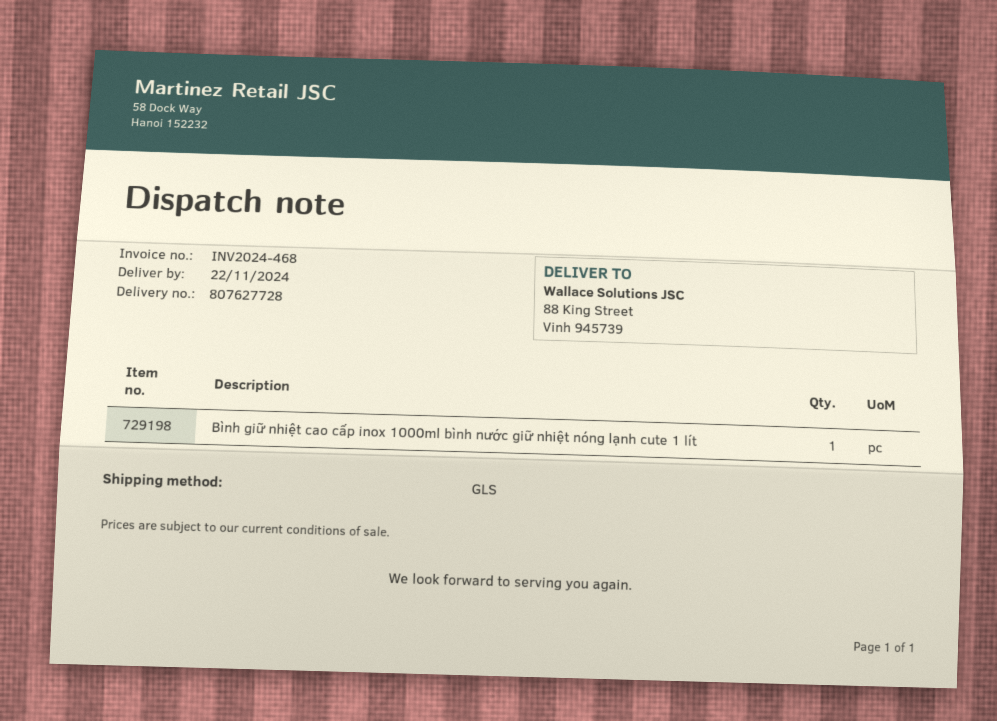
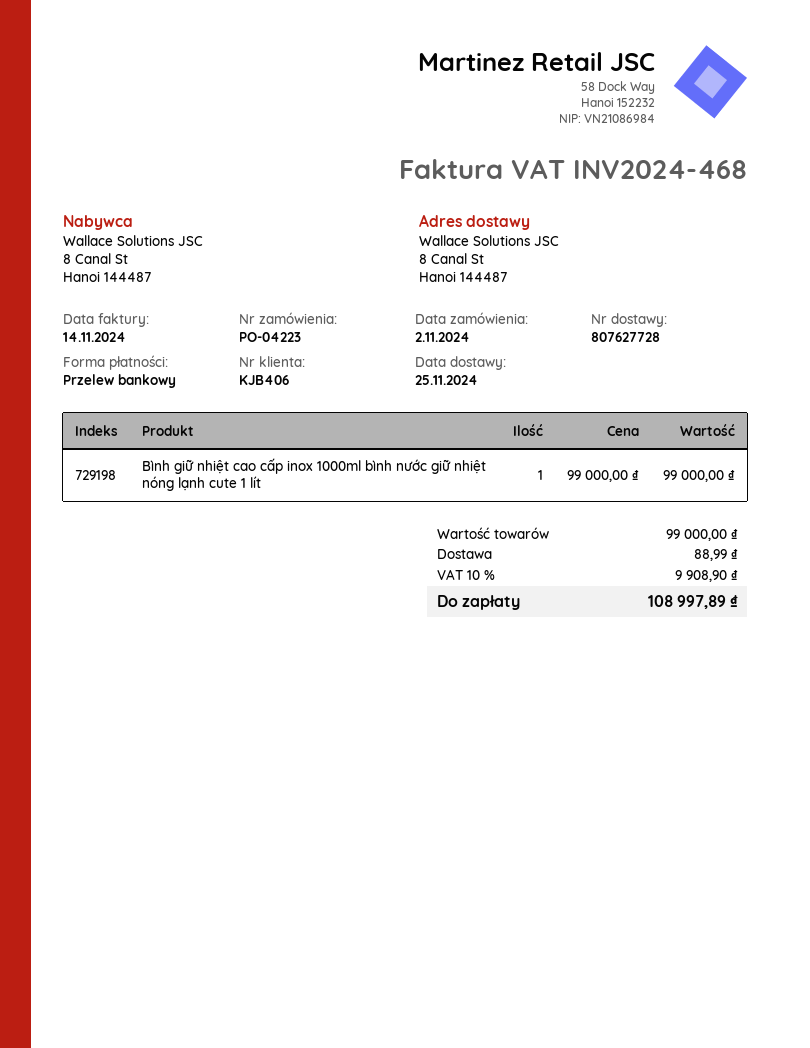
delivery date: 2024-11-22 -> 2024-11-25
ship to: 88 King Street, Vinh 945739 -> 8 Canal St, Hanoi 144487

